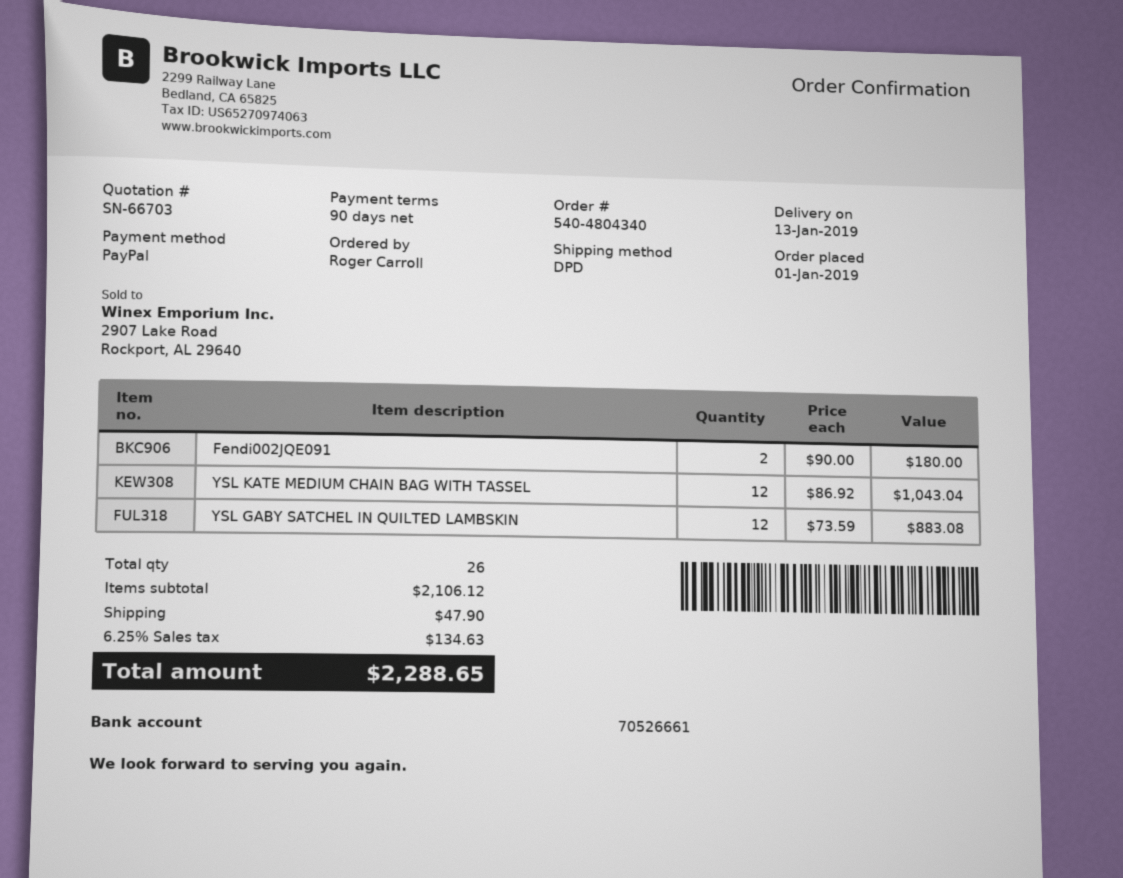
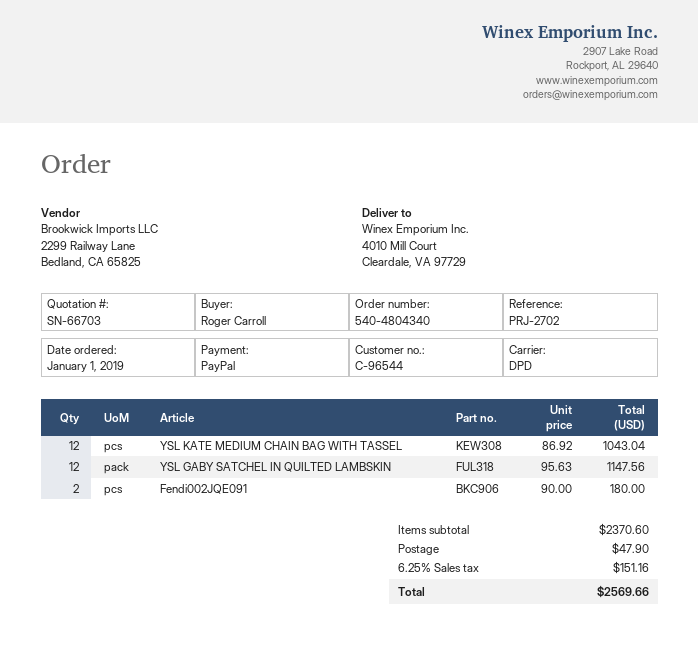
YSL GABY SATCHEL IN QUILTED LAMBSKIN: 12 x 73.59 = 883.08 -> 12 x 95.63 = 1147.56
subtotal: 2106.12 -> 2370.60
tax: 6.25% = 134.63 -> 6.25% = 151.16
total: 2288.65 -> 2569.66

